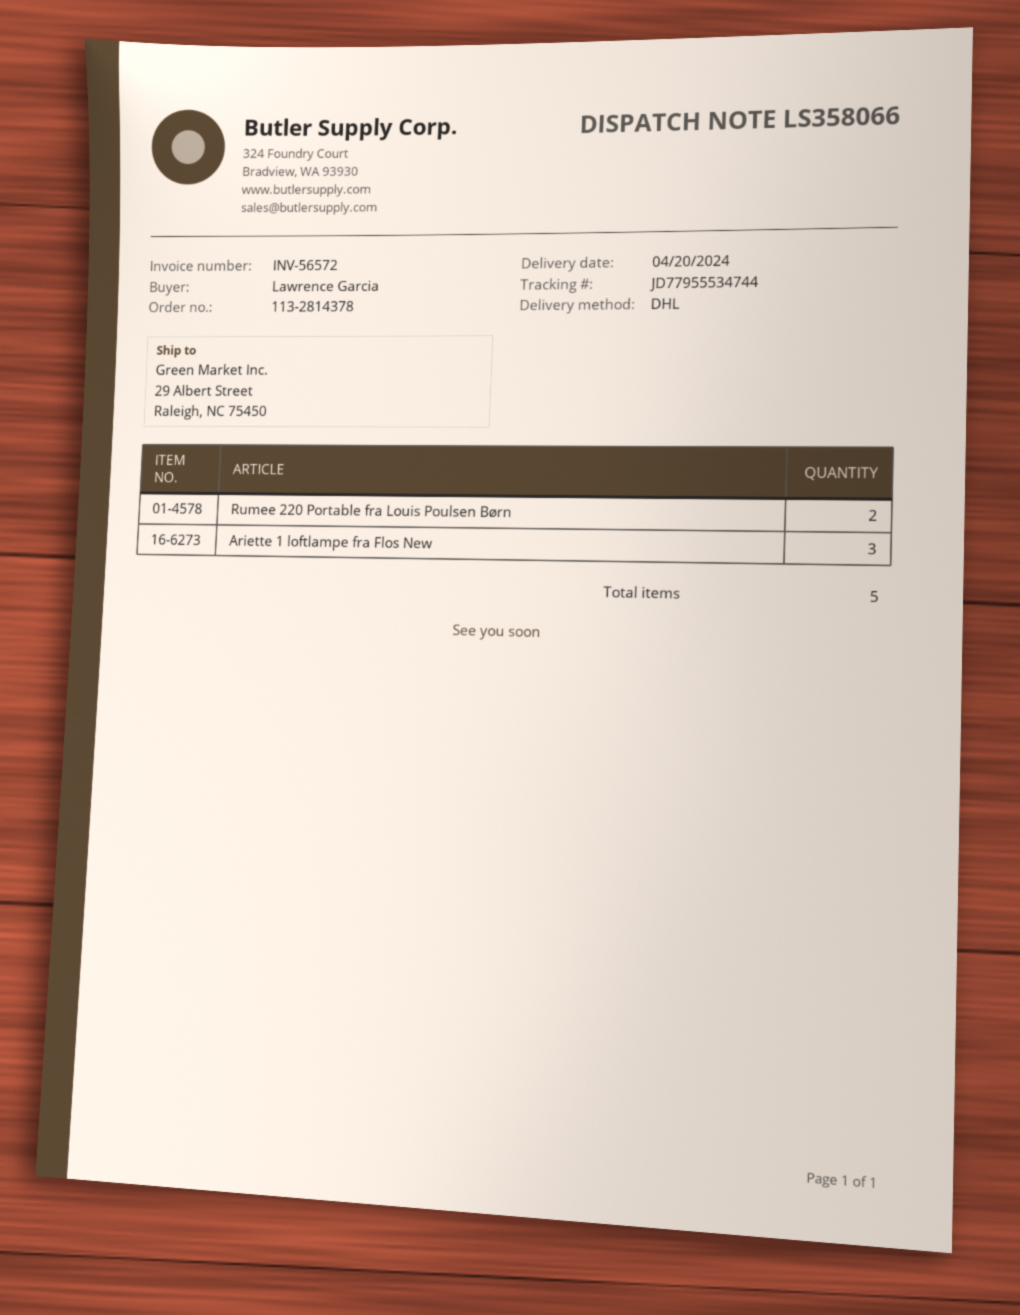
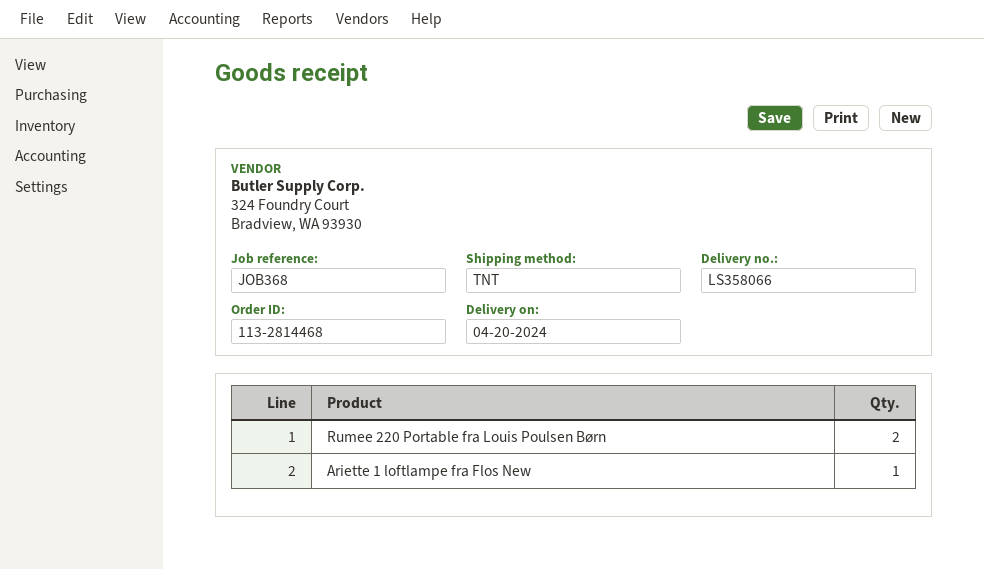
order number: 113-2814378 -> 113-2814468
shipping method: DHL -> TNT
Ariette 1 loftlampe fra Flos New: 3 -> 1

